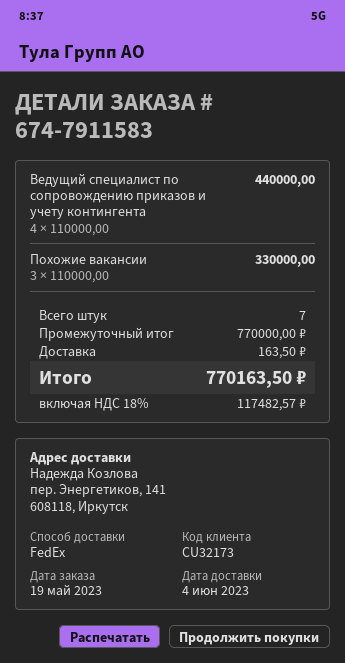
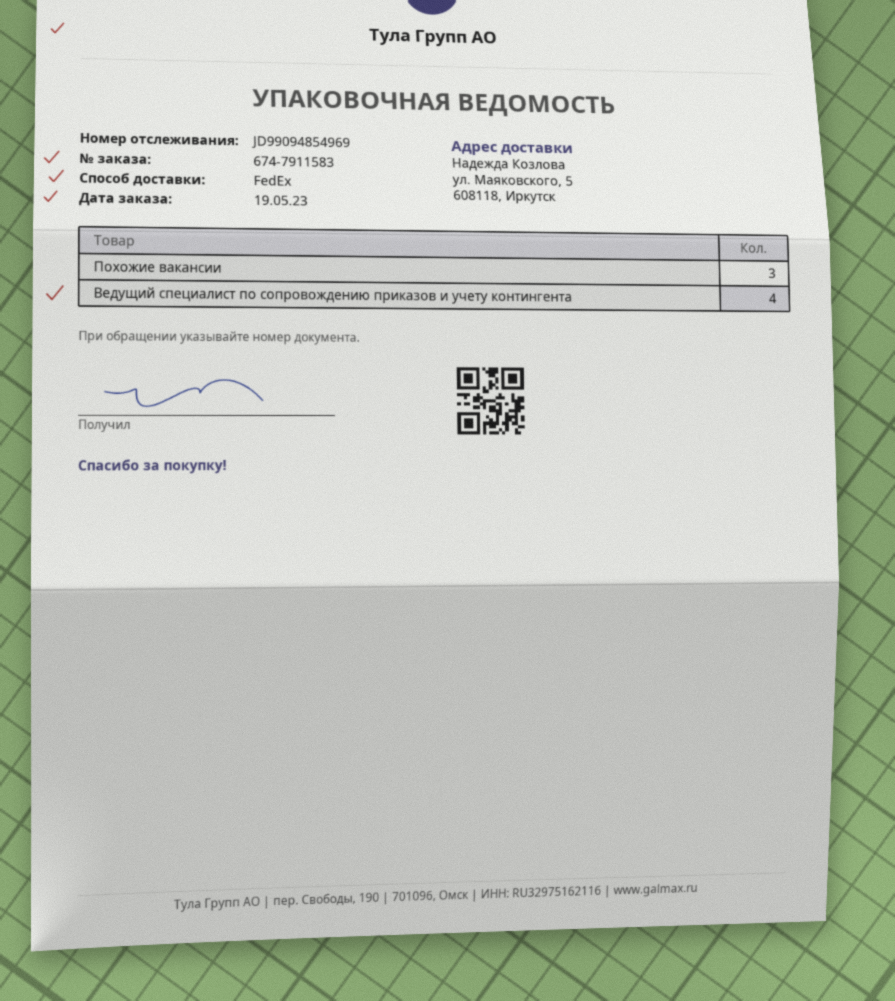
ship to: пер. Энергетиков, 141, 608118, Иркутск -> ул. Маяковского, 5, 608118, Иркутск

